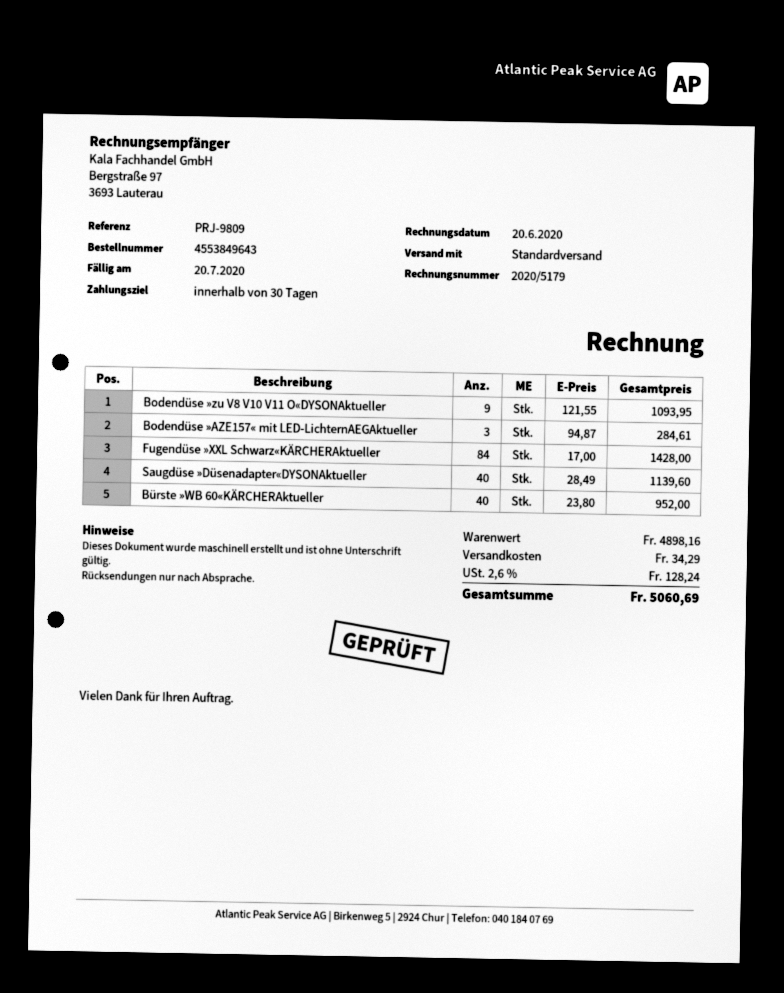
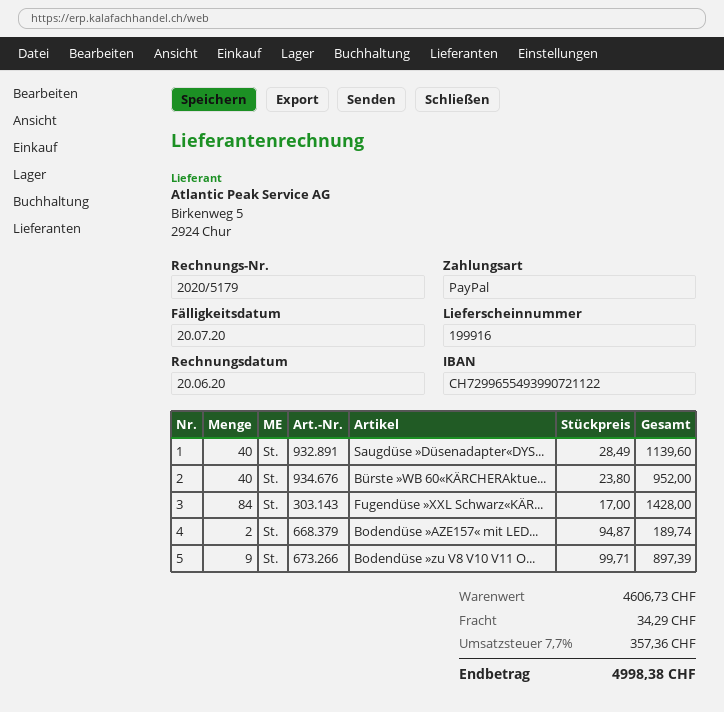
Bodendüse »zu V8 V10 V11 O«DYSONAktueller: 9 x 121.55 = 1093.95 -> 9 x 99.71 = 897.39
Bodendüse »AZE157« mit LED-LichternAEGAktueller: 3 x 94.87 = 284.61 -> 2 x 94.87 = 189.74
subtotal: 4898.16 -> 4606.73
tax: 2.6% = 128.24 -> 7.7% = 357.36
total: 5060.69 -> 4998.38

